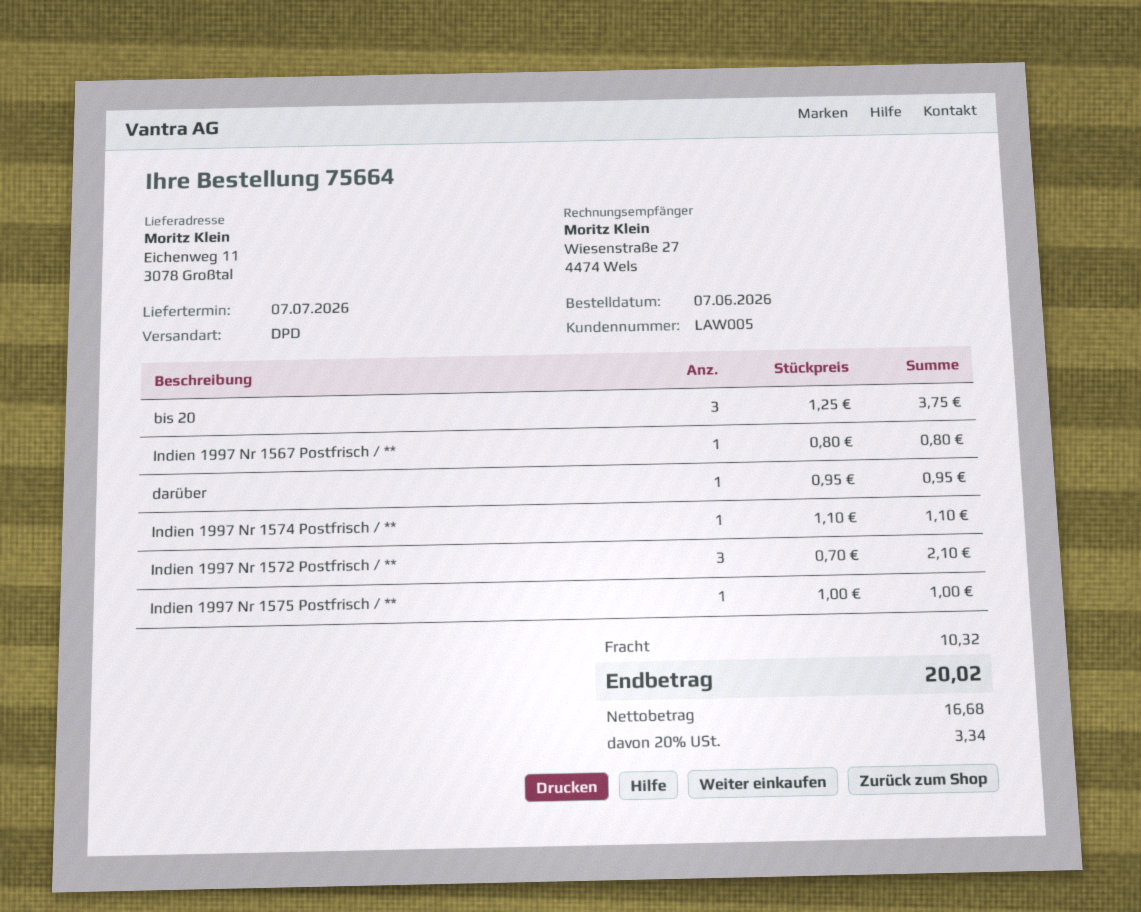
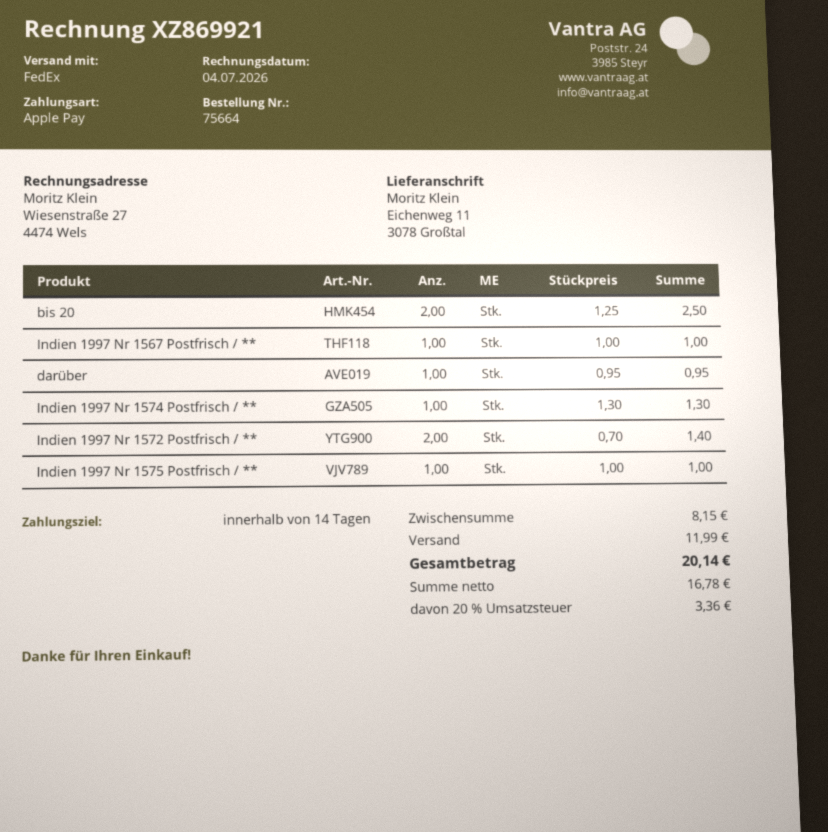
shipping method: DPD -> FedEx
bis 20: 3 x 1.25 = 3.75 -> 2 x 1.25 = 2.50
Indien 1997 Nr 1567 Postfrisch / **: 1 x 0.80 = 0.80 -> 1 x 1.00 = 1.00
Indien 1997 Nr 1574 Postfrisch / **: 1 x 1.10 = 1.10 -> 1 x 1.30 = 1.30
Indien 1997 Nr 1572 Postfrisch / **: 3 x 0.70 = 2.10 -> 2 x 0.70 = 1.40
shipping: 10.32 -> 11.99
net: 16.68 -> 16.78
tax: 20% = 3.34 -> 20% = 3.36
total: 20.02 -> 20.14

